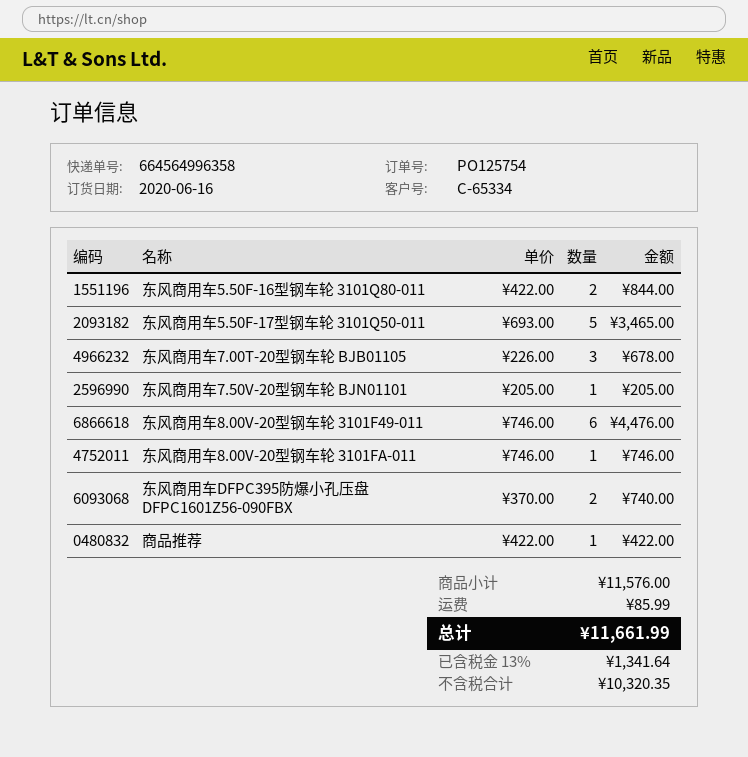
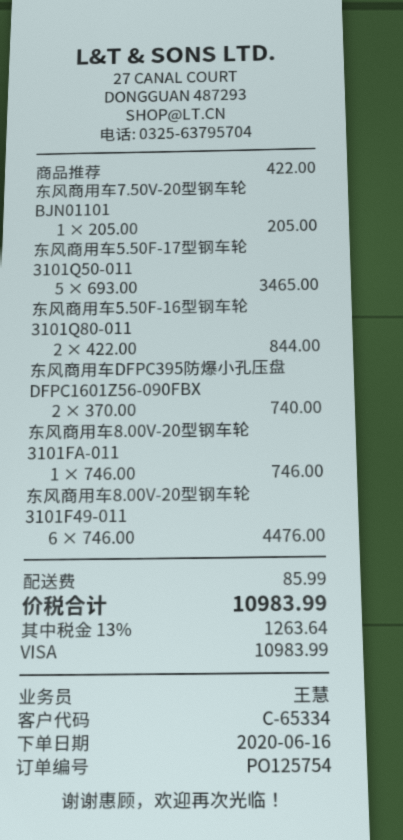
东风商用车7.00T-20型钢车轮 BJB01105: 3 x 226.00 = 678.00 -> none
tax: 13% = 1341.64 -> 13% = 1263.64
total: 11661.99 -> 10983.99

